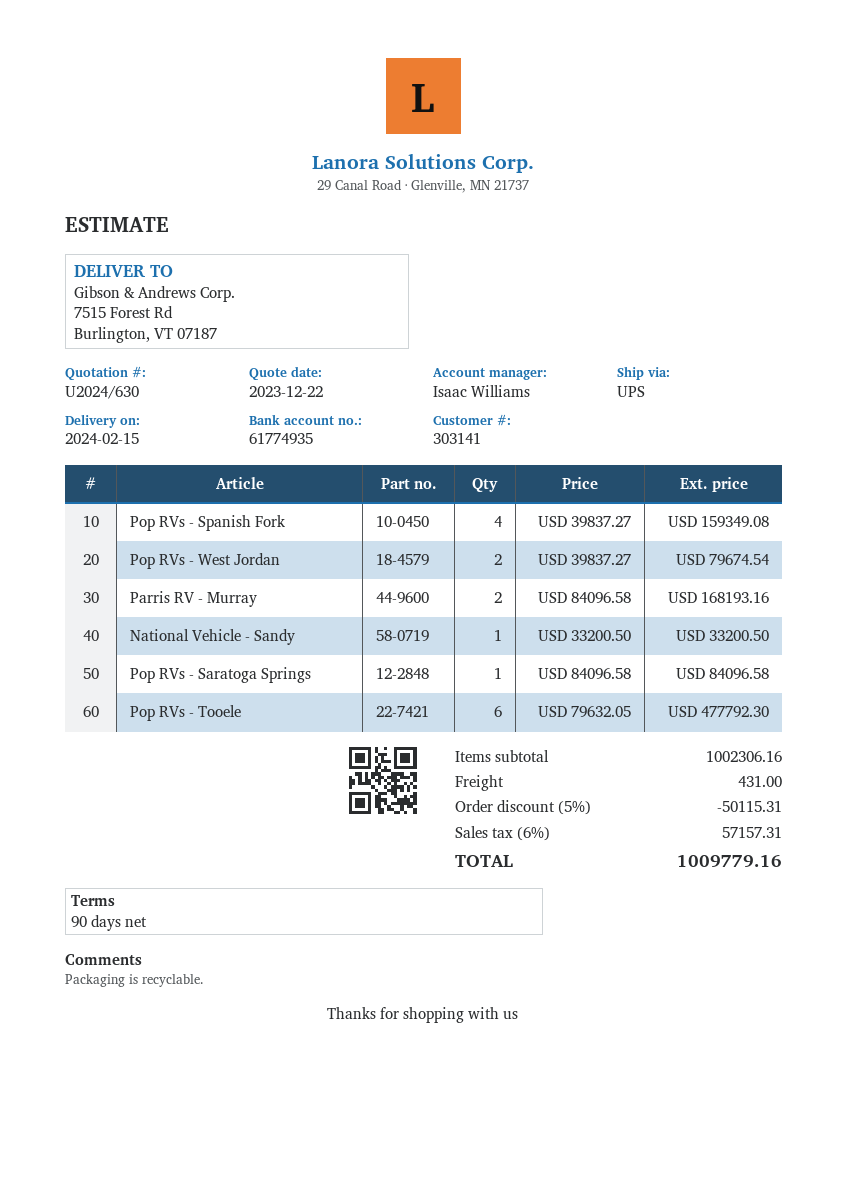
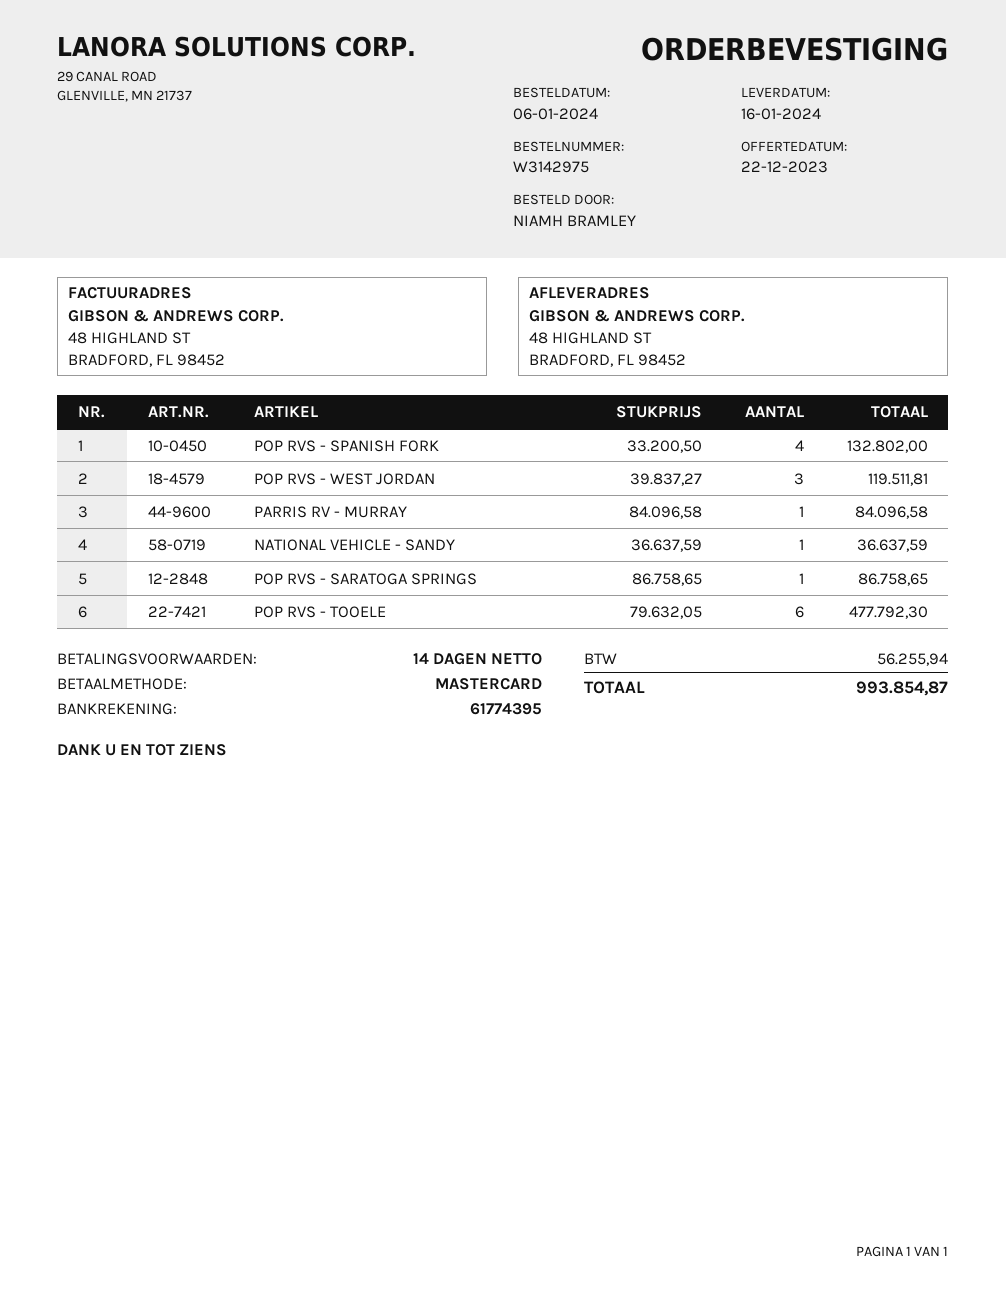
delivery date: 2024-02-15 -> 2024-01-16
payment terms: 90 days -> 14 days
bank account: 61774935 -> 61774395
ship to: 7515 Forest Rd, Burlington, VT 07187 -> 48 HIGHLAND ST, BRADFORD, FL 98452
Pop RVs - Spanish Fork: 4 x 39837.27 = 159349.08 -> 4 x 33200.50 = 132802.00
Pop RVs - West Jordan: 2 x 39837.27 = 79674.54 -> 3 x 39837.27 = 119511.81
Parris RV - Murray: 2 x 84096.58 = 168193.16 -> 1 x 84096.58 = 84096.58
National Vehicle - Sandy: 1 x 33200.50 = 33200.50 -> 1 x 36637.59 = 36637.59
Pop RVs - Saratoga Springs: 1 x 84096.58 = 84096.58 -> 1 x 86758.65 = 86758.65
discount: 5% = 50115.31 -> none
shipping: 431.00 -> none
tax: 57157.31 -> 56255.94
total: 1009779.16 -> 993854.87

